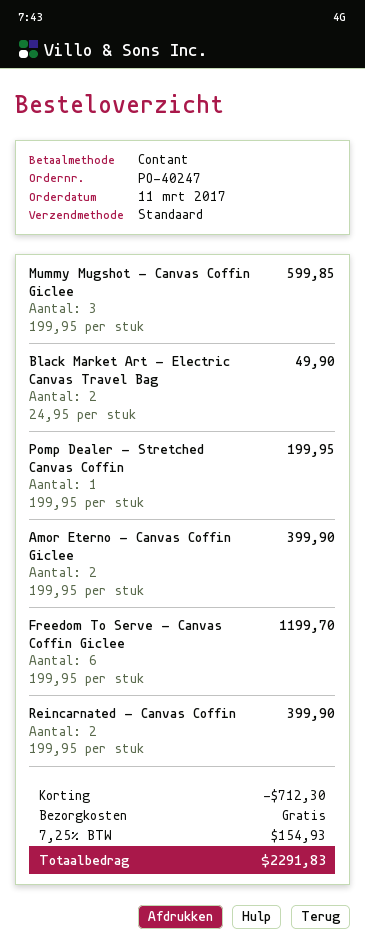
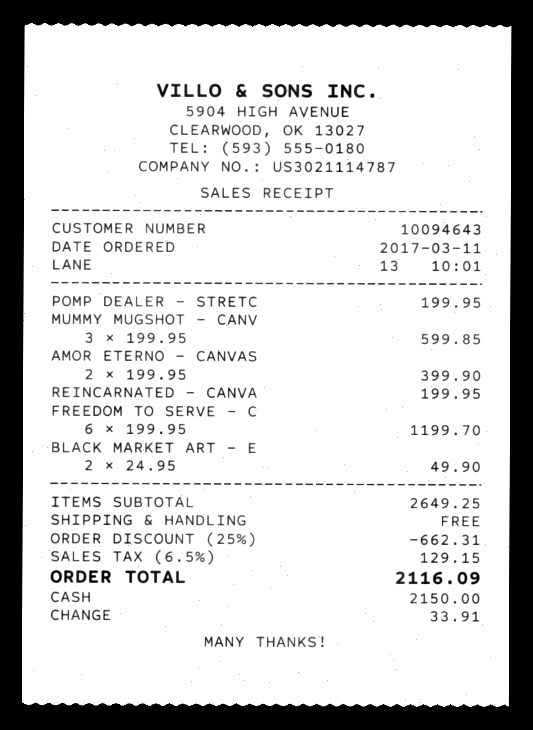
Reincarnated - Canvas Coffin: 2 x 199.95 = 399.90 -> 1 x 199.95 = 199.95
discount: 712.30 -> 662.31
tax: 7.25% = 154.93 -> 6.5% = 129.15
total: 2291.83 -> 2116.09

